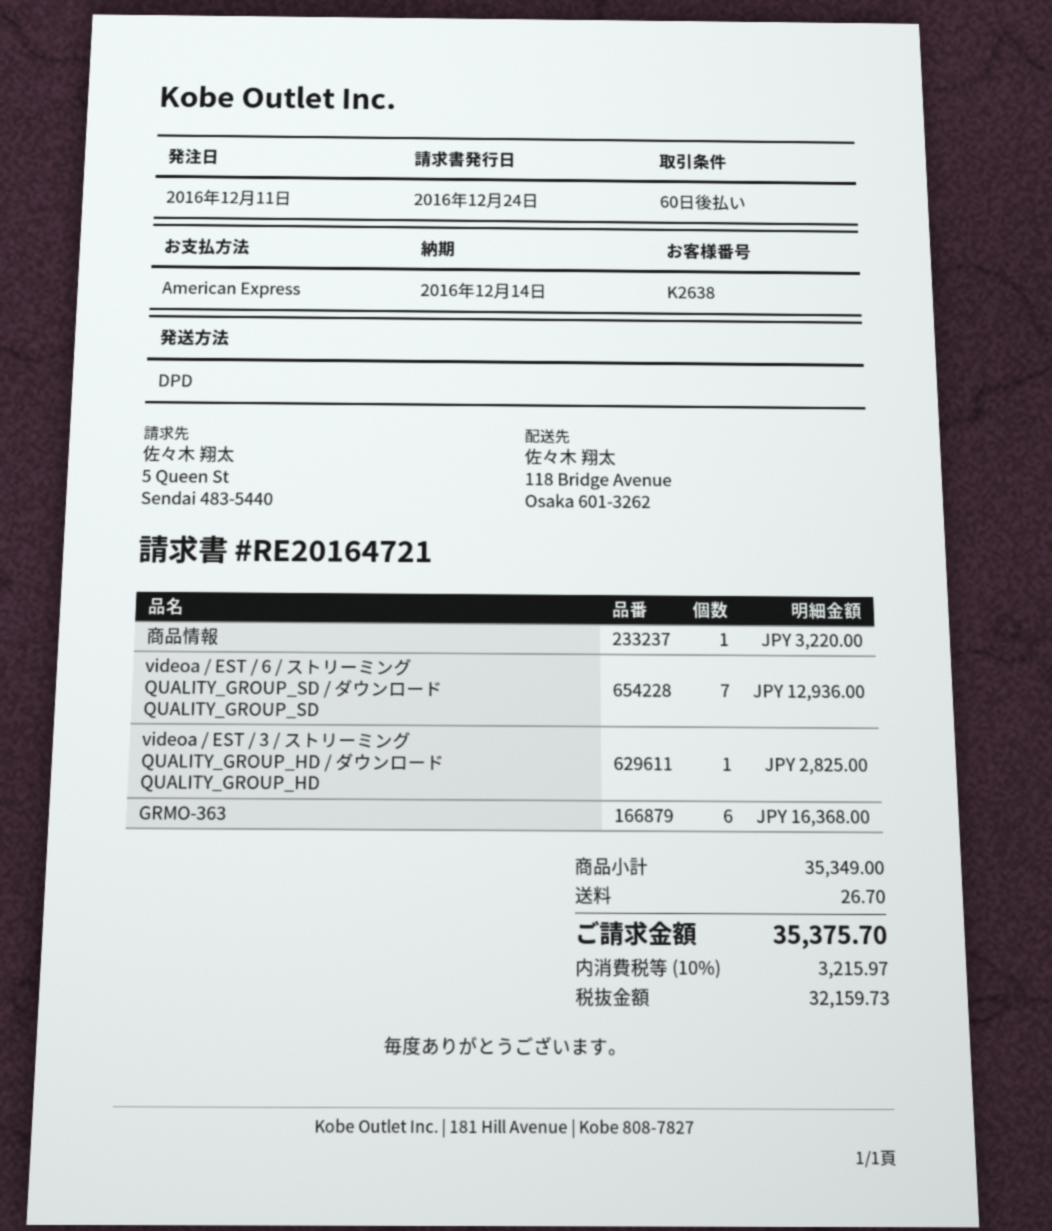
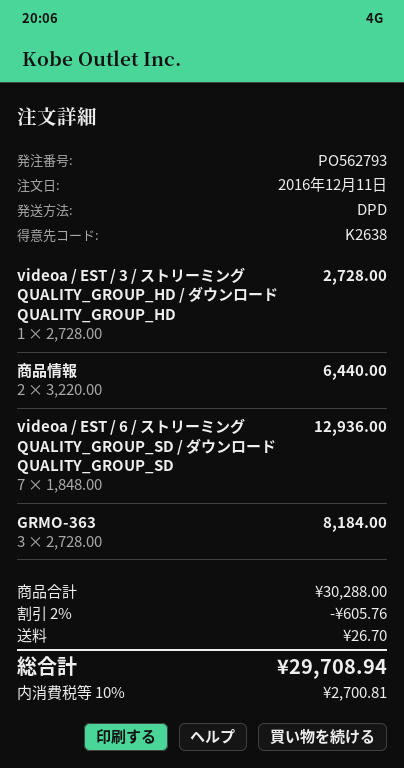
商品情報: 1 for 3220.00 -> 2 for 6440.00
videoa / EST / 3 / ストリーミング QUALITY_GROUP_HD / ダウンロード QUALITY_GROUP_HD: 1 for 2825.00 -> 1 for 2728.00
GRMO-363: 6 for 16368.00 -> 3 for 8184.00
subtotal: 35349.00 -> 30288.00
discount: none -> 2% = 605.76
tax: 10% = 3215.97 -> 10% = 2700.81
total: 35375.70 -> 29708.94

